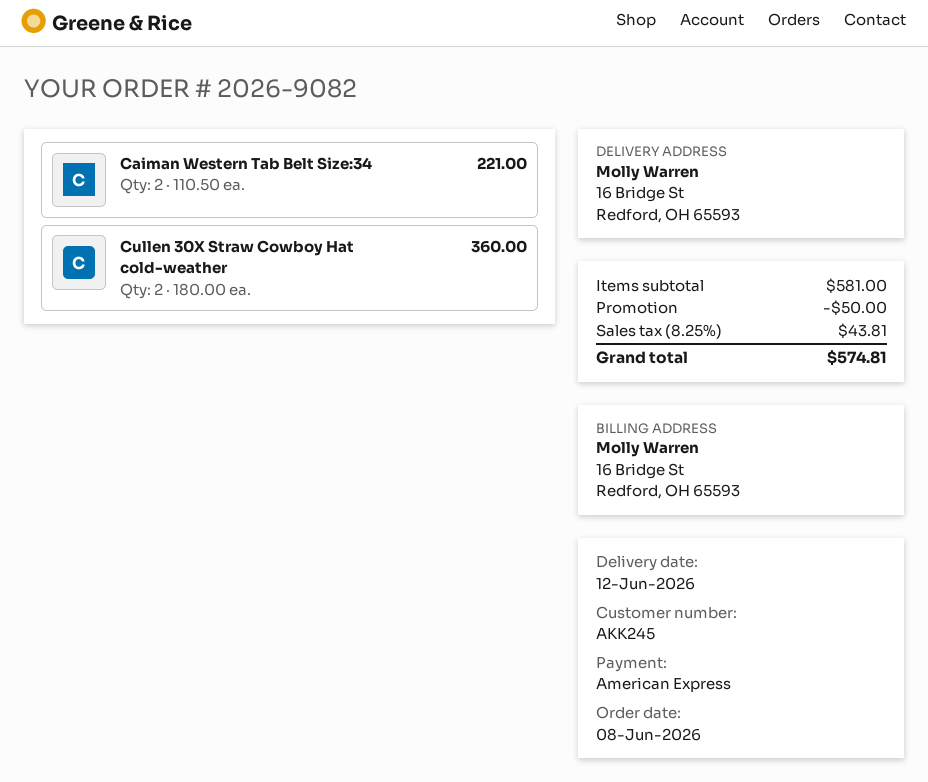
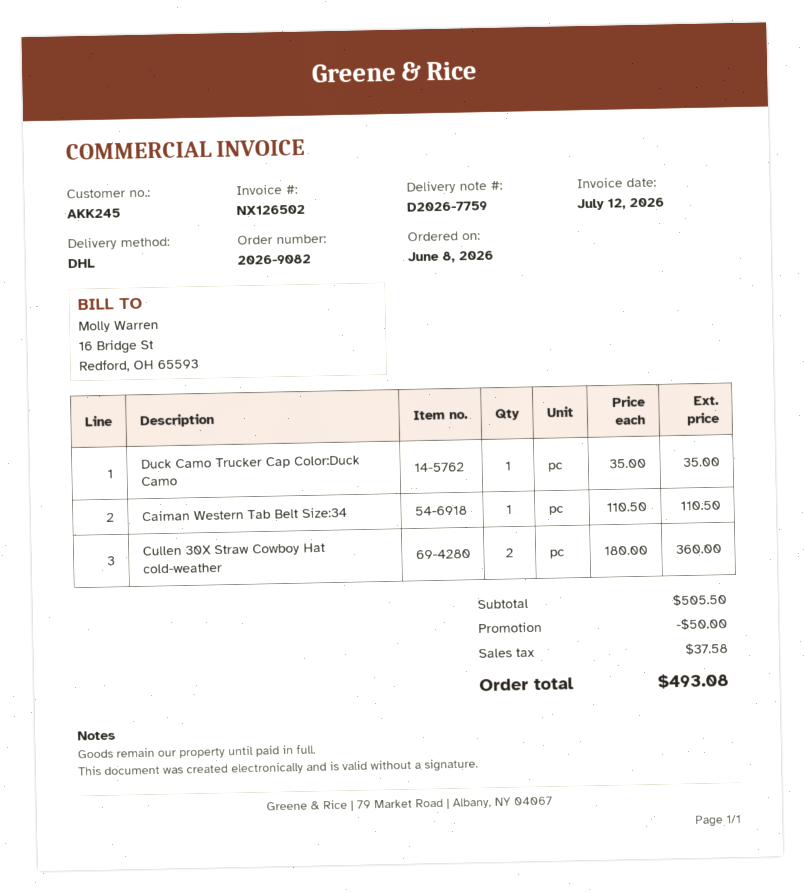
Caiman Western Tab Belt Size:34: 2 x 110.50 = 221.00 -> 1 x 110.50 = 110.50
Duck Camo Trucker Cap Color:Duck Camo: none -> 1 x 35.00 = 35.00
subtotal: 581.00 -> 505.50
tax: 43.81 -> 37.58
total: 574.81 -> 493.08

